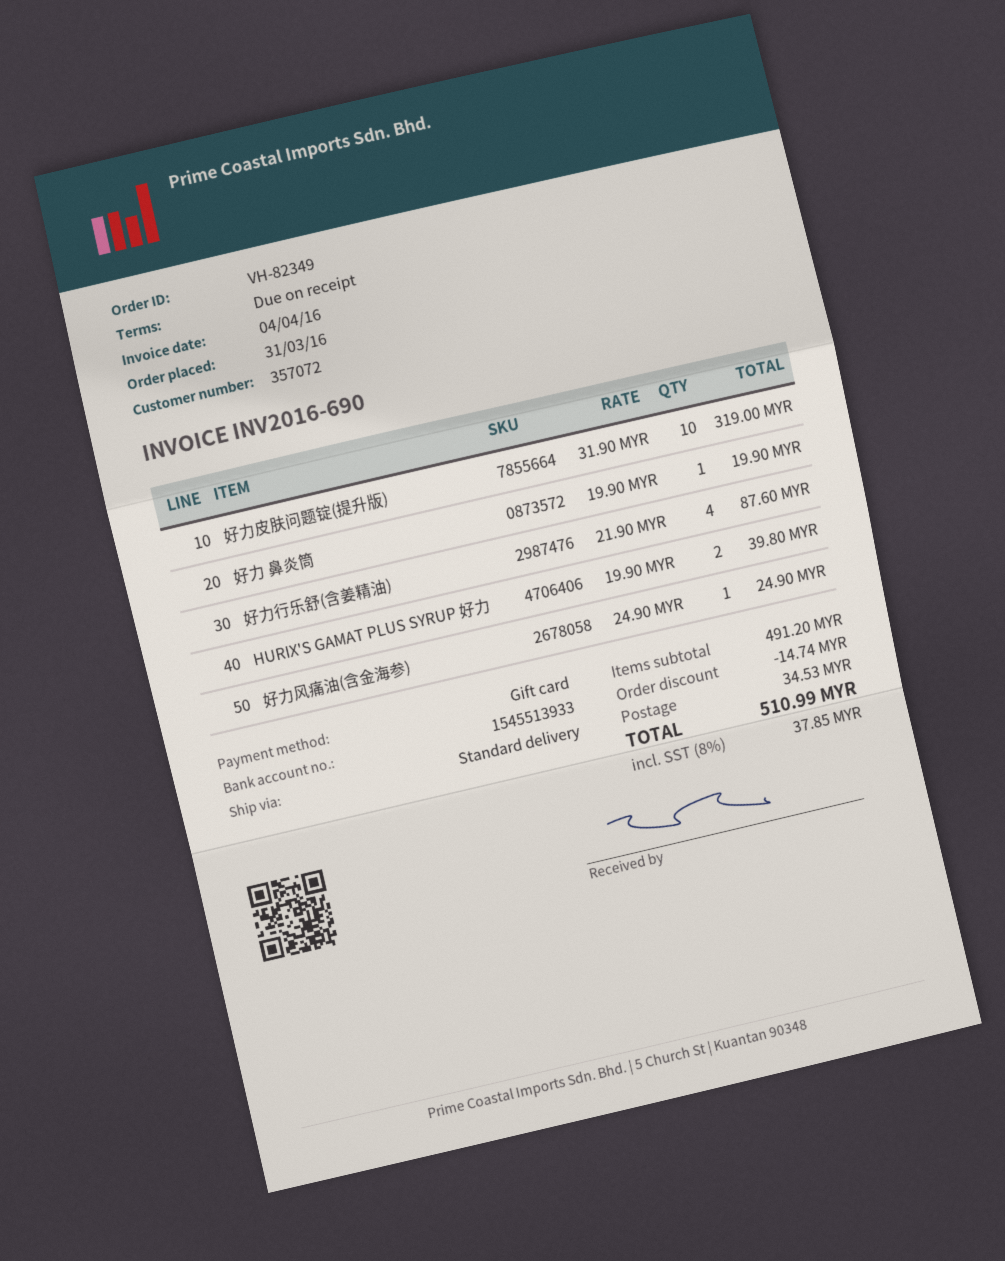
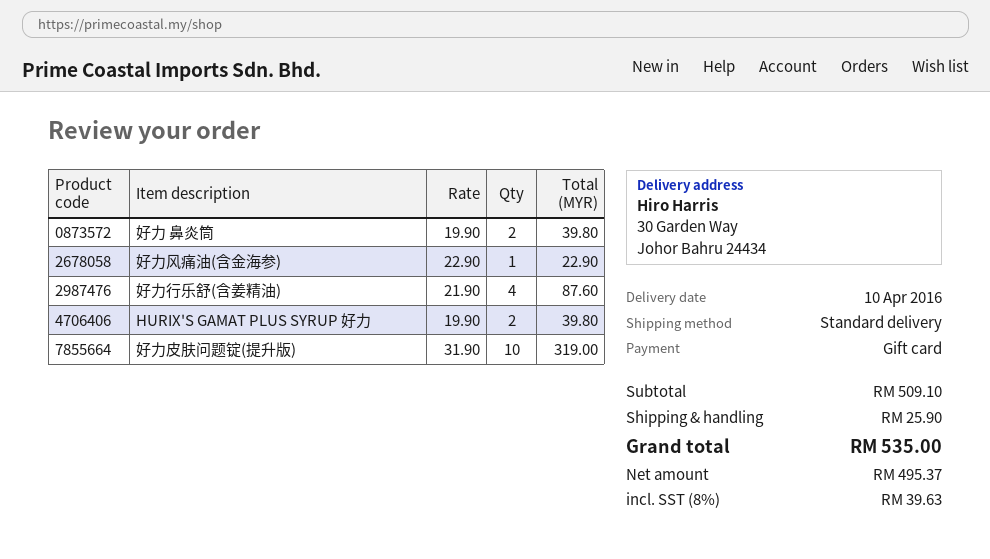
好力 鼻炎筒: 1 x 19.90 = 19.90 -> 2 x 19.90 = 39.80
好力风痛油(含金海参): 1 x 24.90 = 24.90 -> 1 x 22.90 = 22.90
subtotal: 491.20 -> 509.10
discount: 14.74 -> none
shipping: 34.53 -> 25.90
tax: 8% = 37.85 -> 8% = 39.63
total: 510.99 -> 535.00

